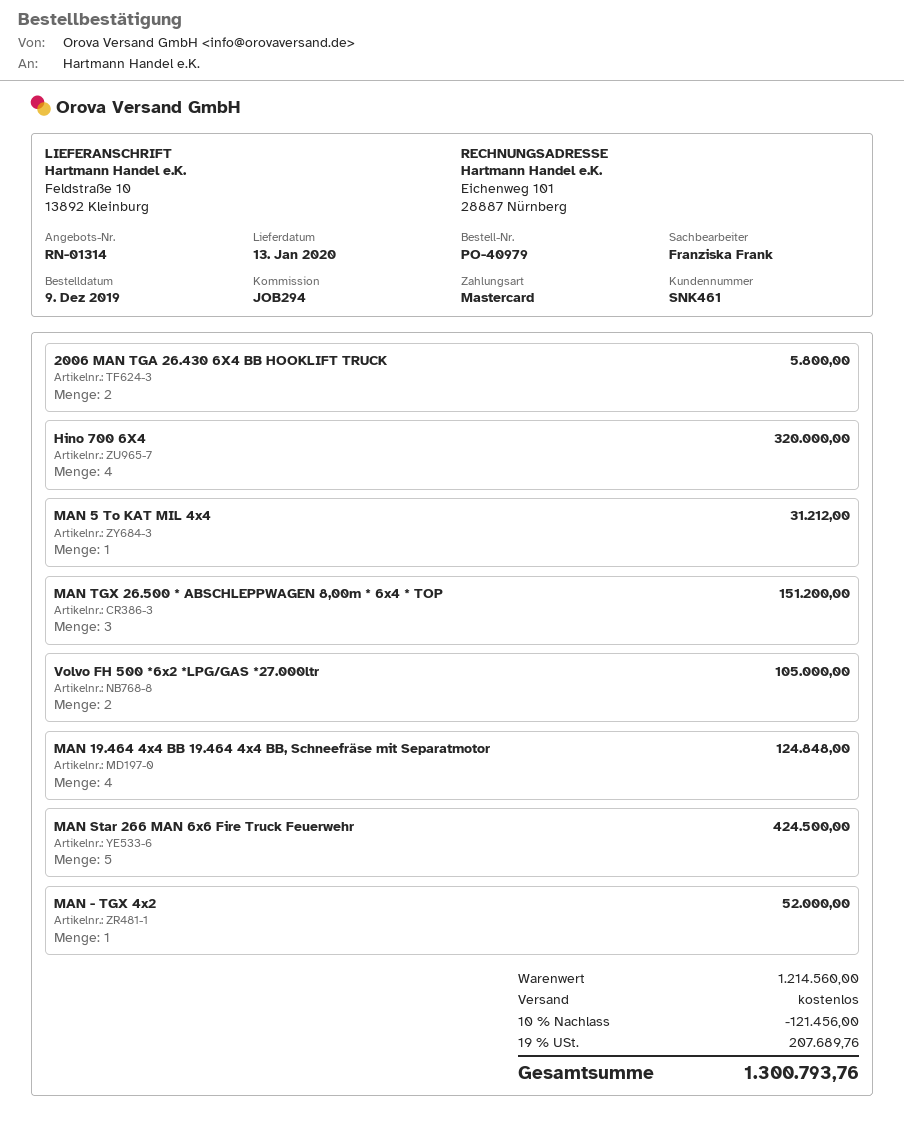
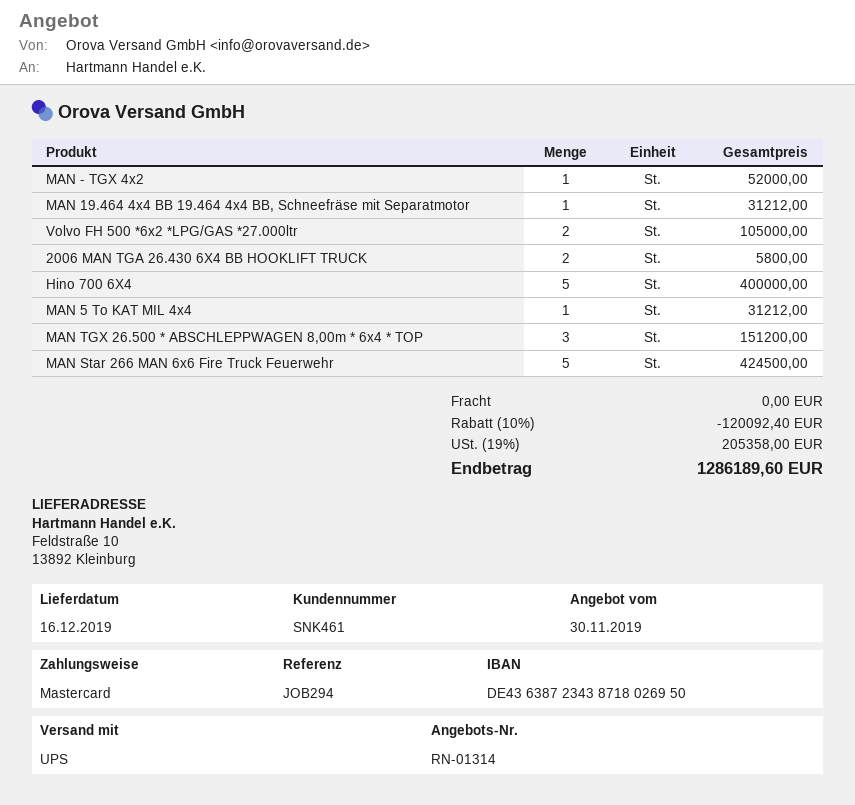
delivery date: 2020-01-13 -> 2019-12-16
Hino 700 6X4: 4 for 320000.00 -> 5 for 400000.00
MAN 19.464 4x4 BB 19.464 4x4 BB, Schneefräse mit Separatmotor: 4 for 124848.00 -> 1 for 31212.00
discount: 10% = 121456.00 -> 10% = 120092.40
tax: 19% = 207689.76 -> 19% = 205358.00
total: 1300793.76 -> 1286189.60

